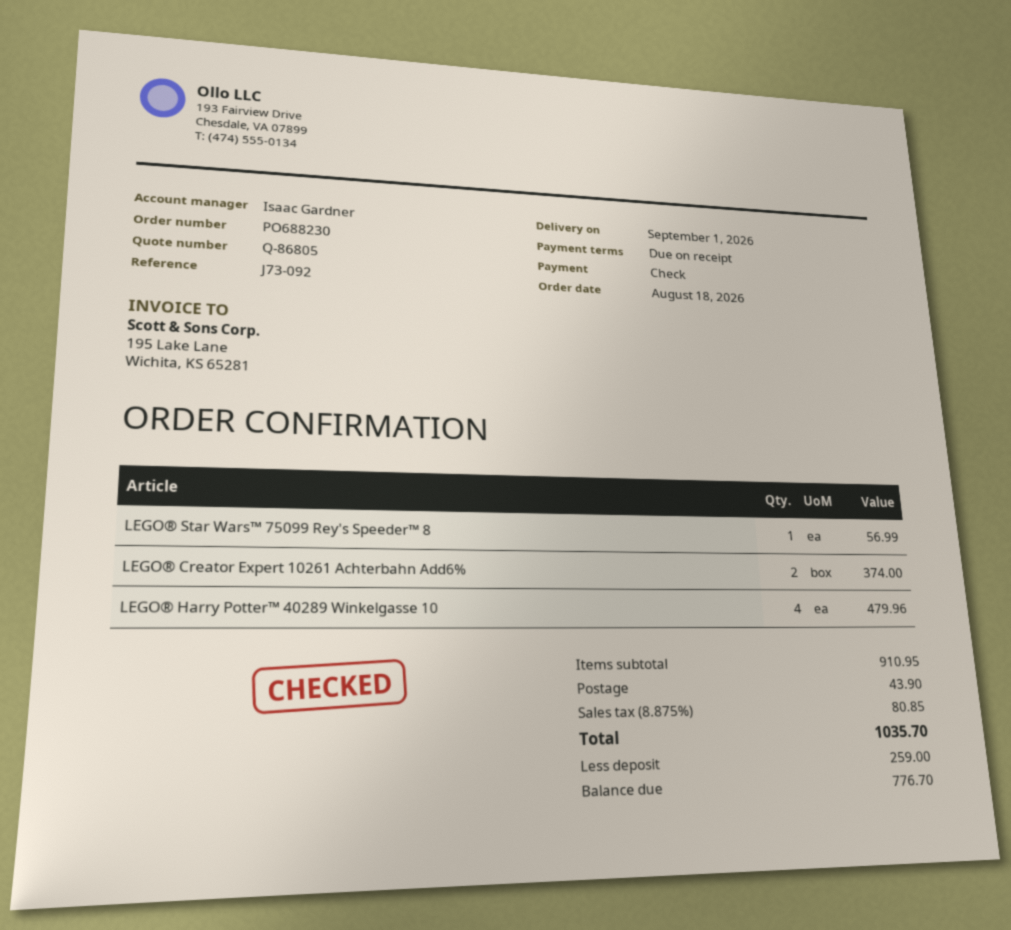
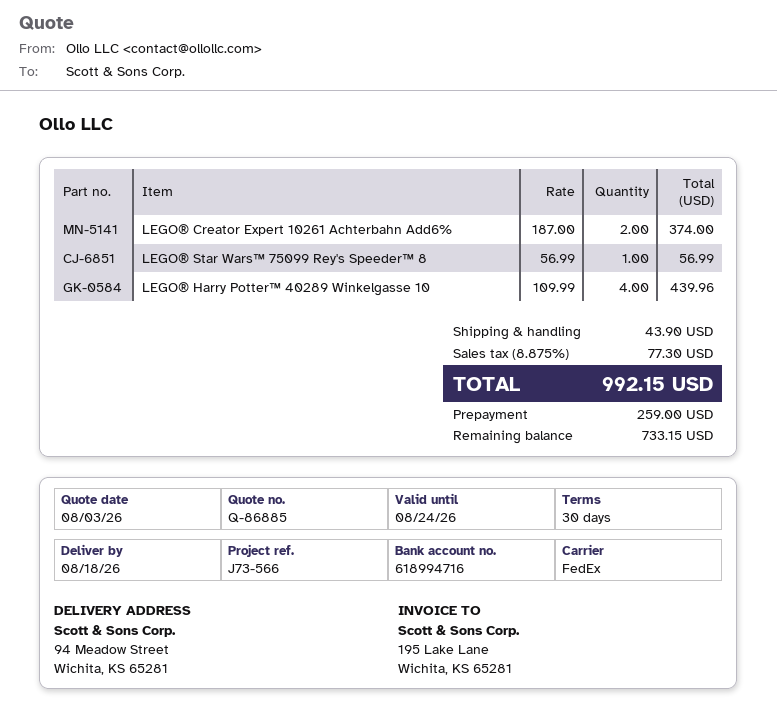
quote number: Q-86805 -> Q-86885
delivery date: 2026-09-01 -> 2026-08-18
payment terms: on receipt -> 30 days
reference: J73-092 -> J73-566
LEGO® Harry Potter™ 40289 Winkelgasse 10: 4 for 479.96 -> 4 for 439.96
tax: 8.875% = 80.85 -> 8.875% = 77.30
total: 1035.70 -> 992.15
balance: 776.70 -> 733.15

